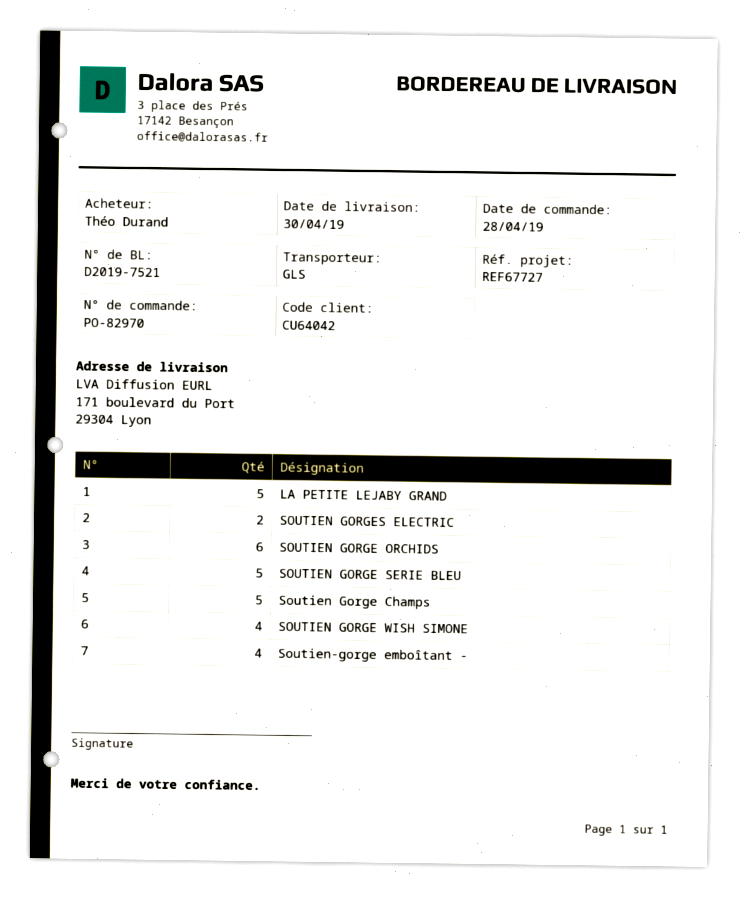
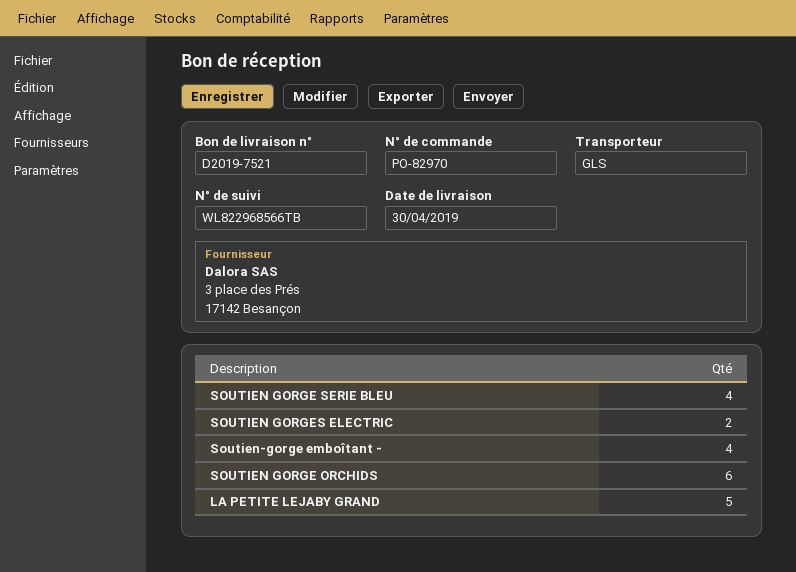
SOUTIEN GORGE SERIE BLEU: 5 -> 4
Soutien Gorge Champs: 5 -> none
SOUTIEN GORGE WISH SIMONE: 4 -> none

